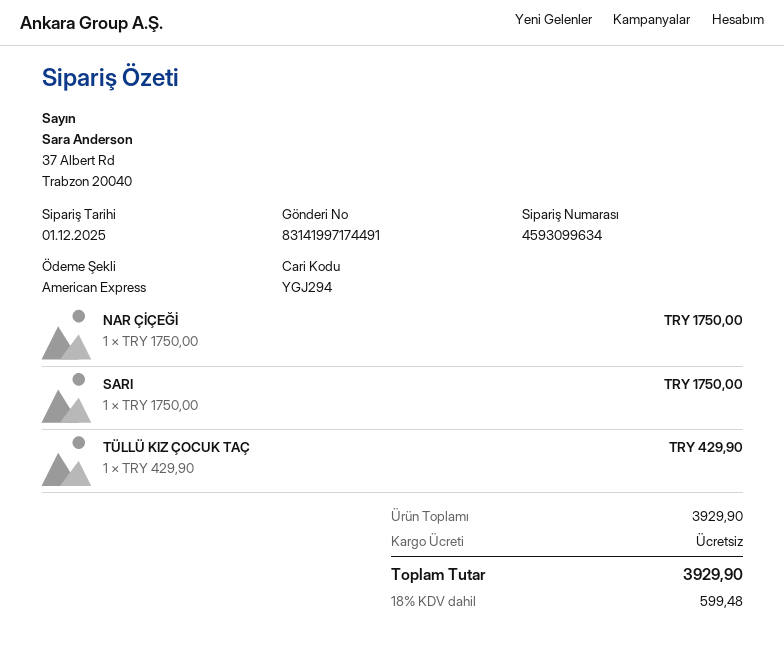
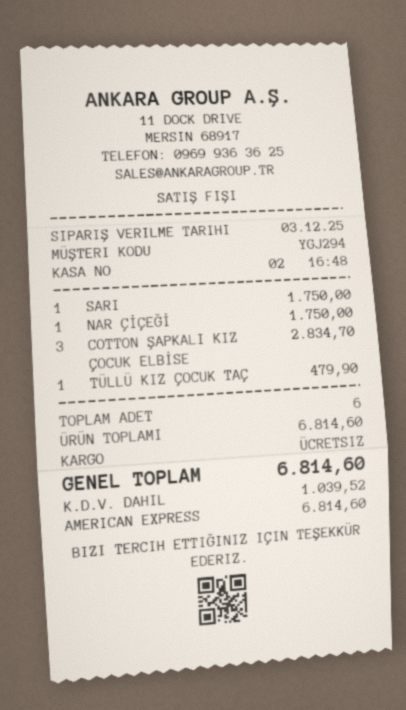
order date: 2025-12-01 -> 2025-12-03
TÜLLÜ KIZ ÇOCUK TAÇ: 1 for 429.90 -> 1 for 479.90
COTTON ŞAPKALI KIZ ÇOCUK ELBİSE: none -> 3 for 2834.70
subtotal: 3929.90 -> 6814.60
tax: 599.48 -> 1039.52
total: 3929.90 -> 6814.60

